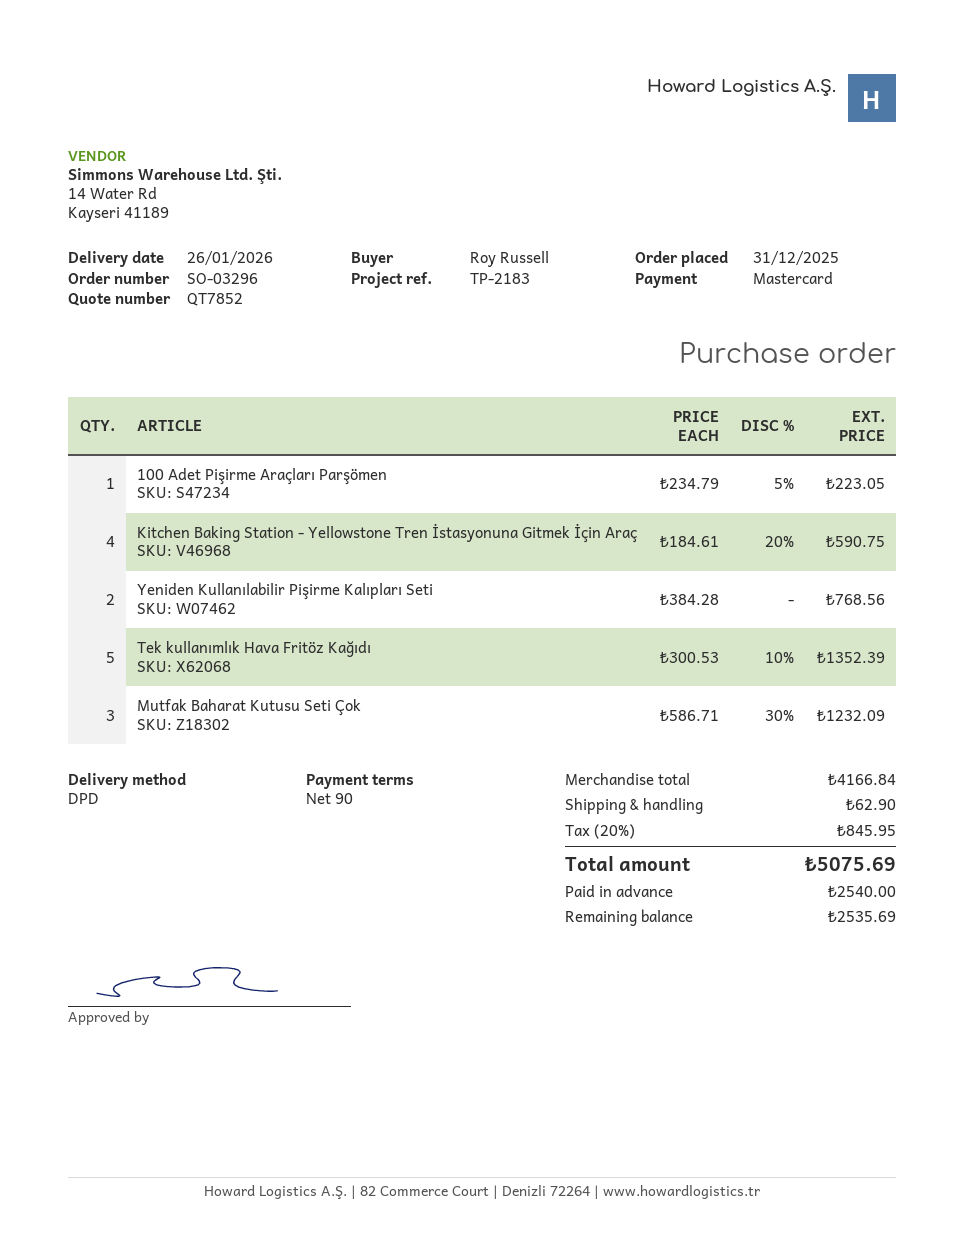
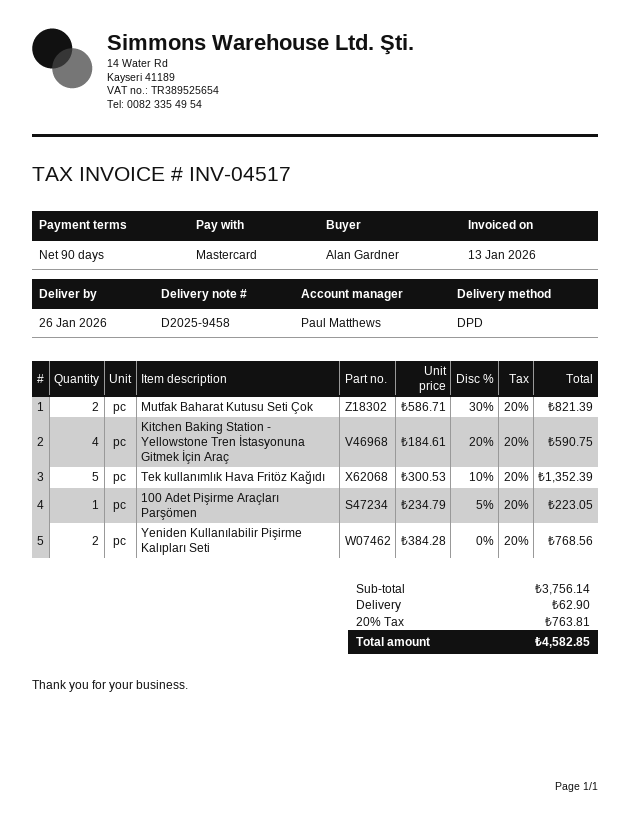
ordered by: Roy Russell -> Alan Gardner
Mutfak Baharat Kutusu Seti Çok: 3 x 586.71 - 30% = 1232.09 -> 2 x 586.71 - 30% = 821.39
subtotal: 4166.84 -> 3756.14
tax: 20% = 845.95 -> 20% = 763.81
total: 5075.69 -> 4582.85

